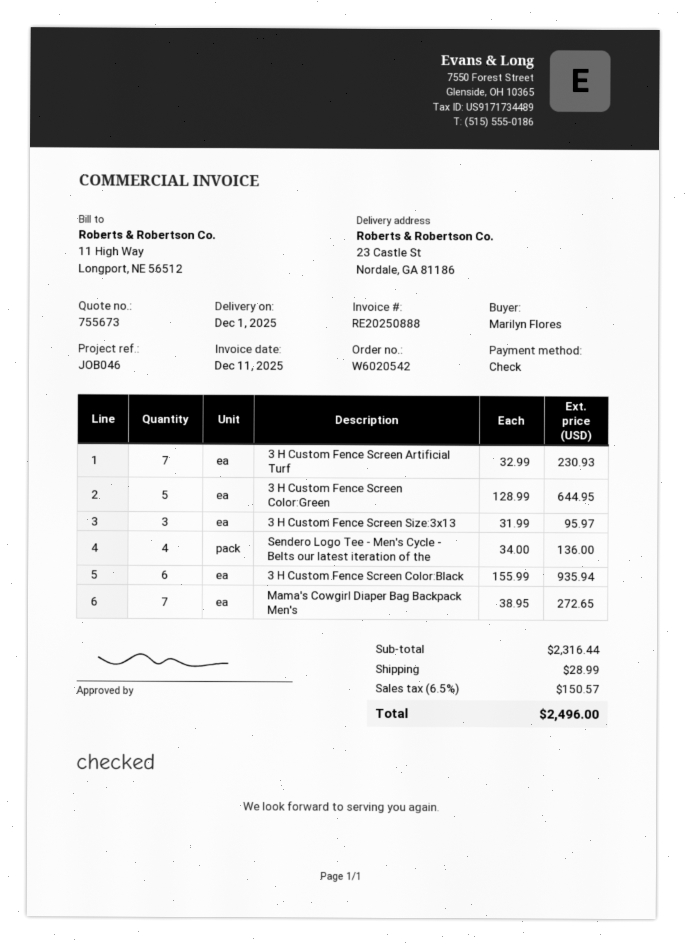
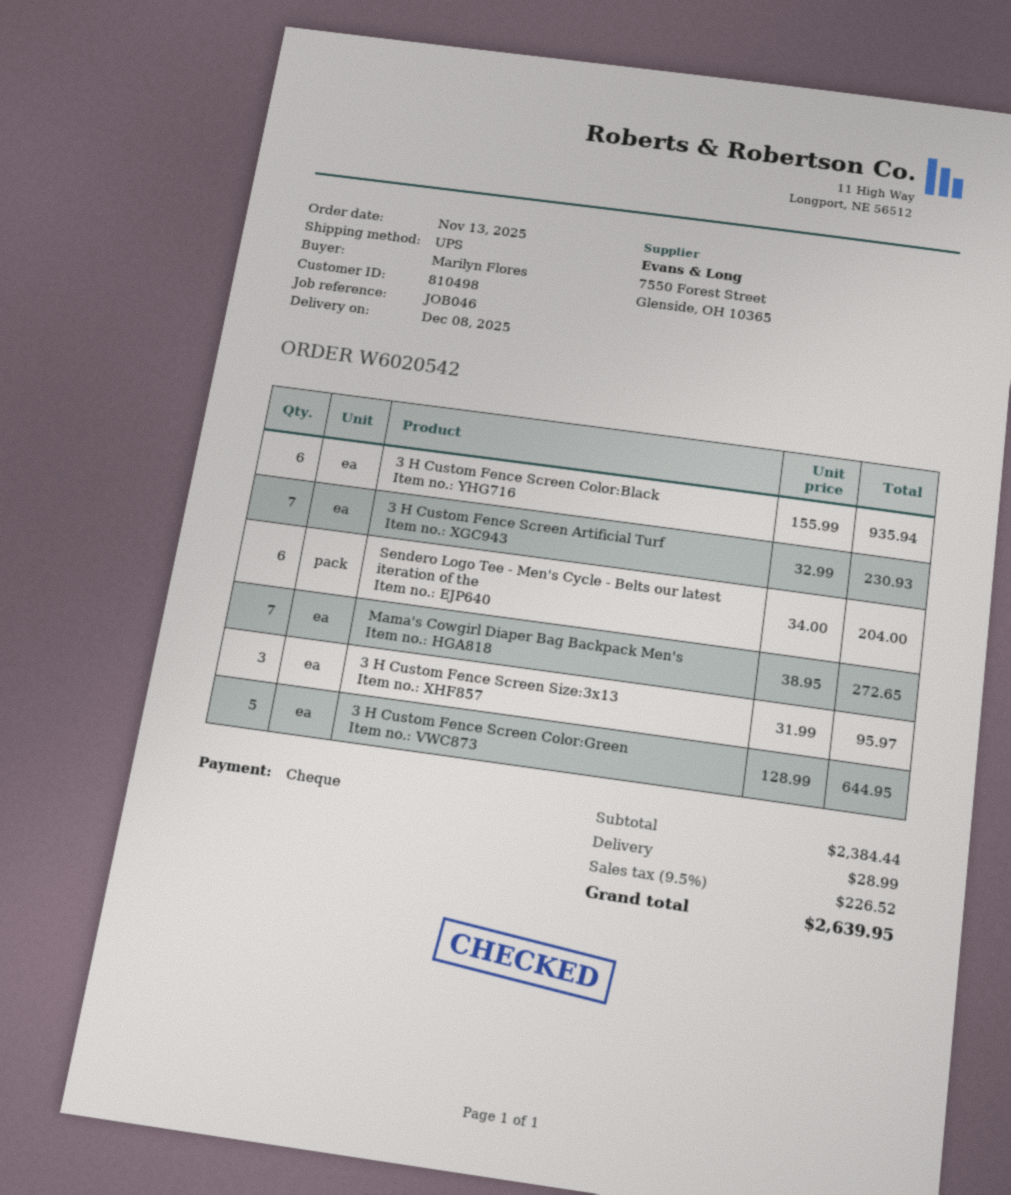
delivery date: 2025-12-01 -> 2025-12-08
Sendero Logo Tee - Men's Cycle - Belts our latest iteration of the: 4 x 34.00 = 136.00 -> 6 x 34.00 = 204.00
subtotal: 2316.44 -> 2384.44
tax: 6.5% = 150.57 -> 9.5% = 226.52
total: 2496.00 -> 2639.95

